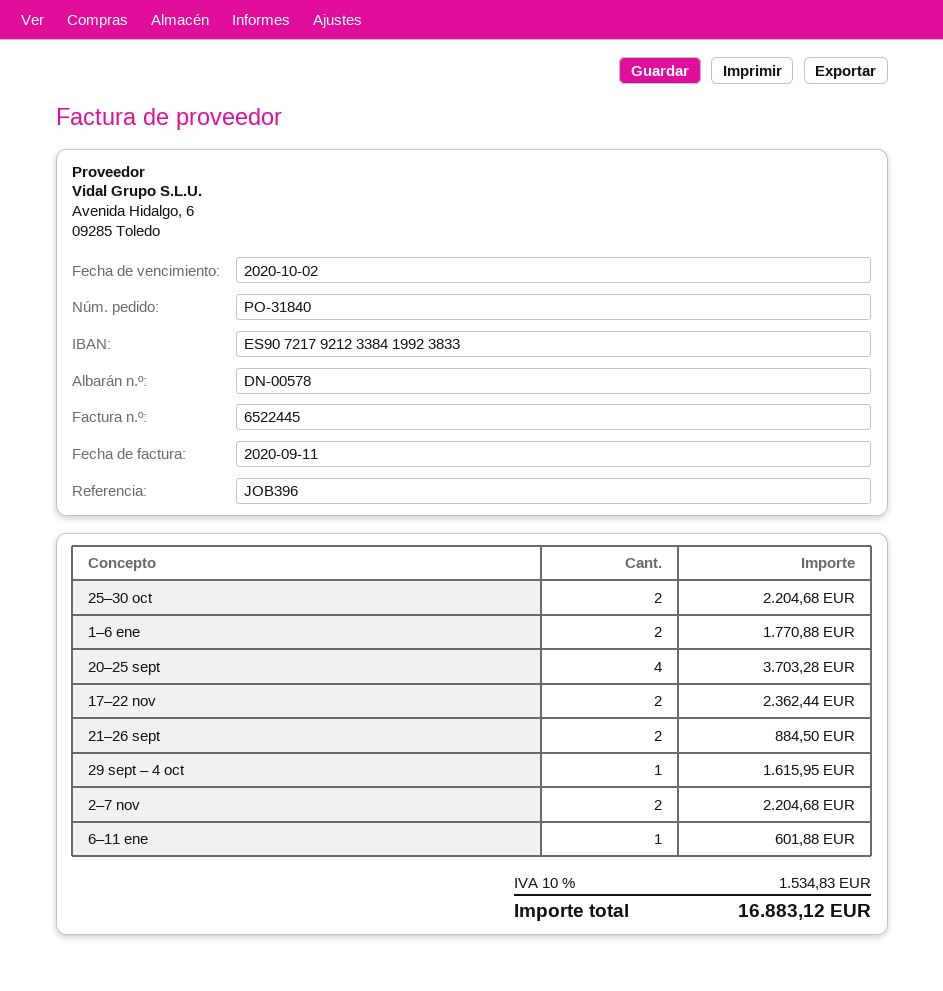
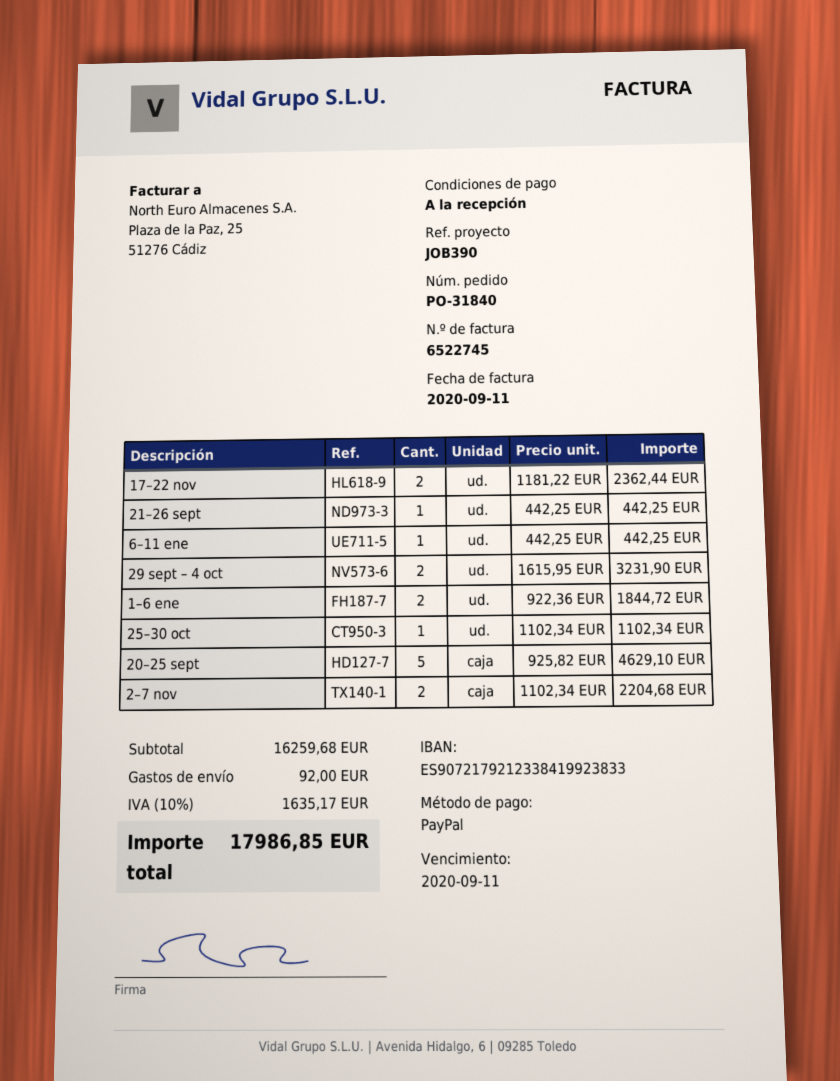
invoice number: 6522445 -> 6522745
due date: 2020-10-02 -> 2020-09-11
reference: JOB396 -> JOB390
25–30 oct: 2 for 2204.68 -> 1 for 1102.34
1–6 ene: 2 for 1770.88 -> 2 for 1844.72
20–25 sept: 4 for 3703.28 -> 5 for 4629.10
21–26 sept: 2 for 884.50 -> 1 for 442.25
29 sept – 4 oct: 1 for 1615.95 -> 2 for 3231.90
6–11 ene: 1 for 601.88 -> 1 for 442.25
shipping: none -> 92.00
tax: 10% = 1534.83 -> 10% = 1635.17
total: 16883.12 -> 17986.85

